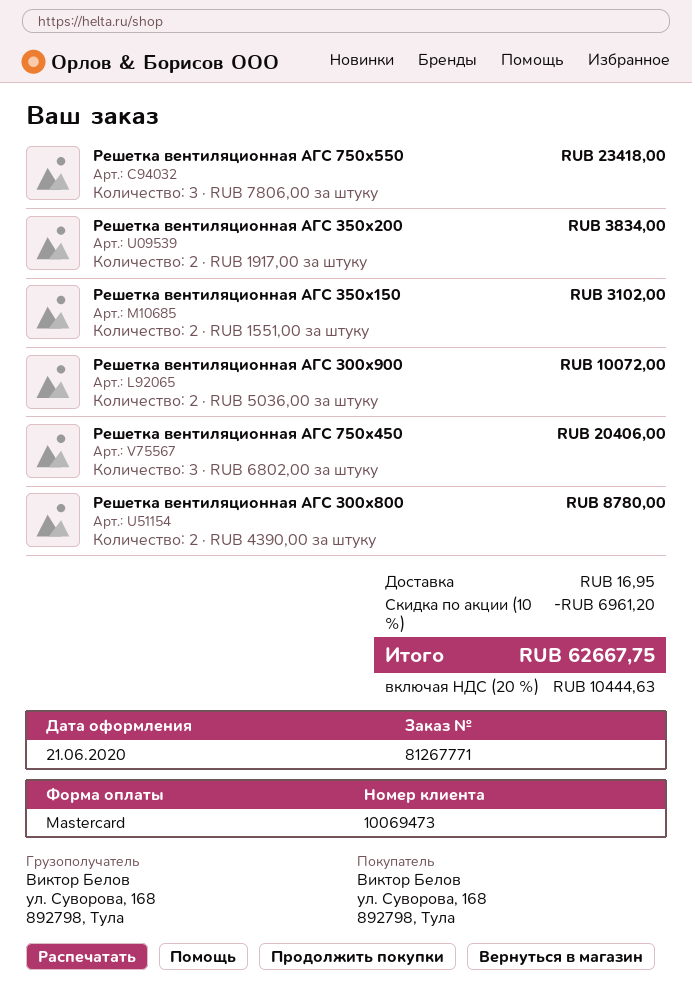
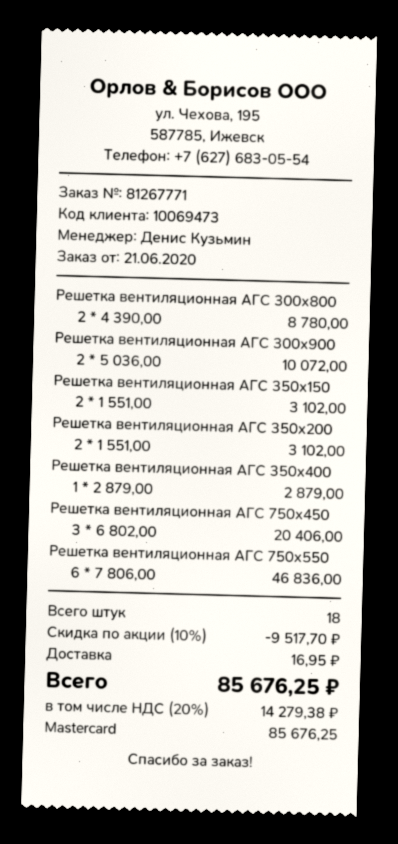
Решетка вентиляционная АГС 750х550: 3 x 7806.00 = 23418.00 -> 6 x 7806.00 = 46836.00
Решетка вентиляционная АГС 350х200: 2 x 1917.00 = 3834.00 -> 2 x 1551.00 = 3102.00
Решетка вентиляционная АГС 350х400: none -> 1 x 2879.00 = 2879.00
discount: 10% = 6961.20 -> 10% = 9517.70
tax: 20% = 10444.63 -> 20% = 14279.38
total: 62667.75 -> 85676.25

